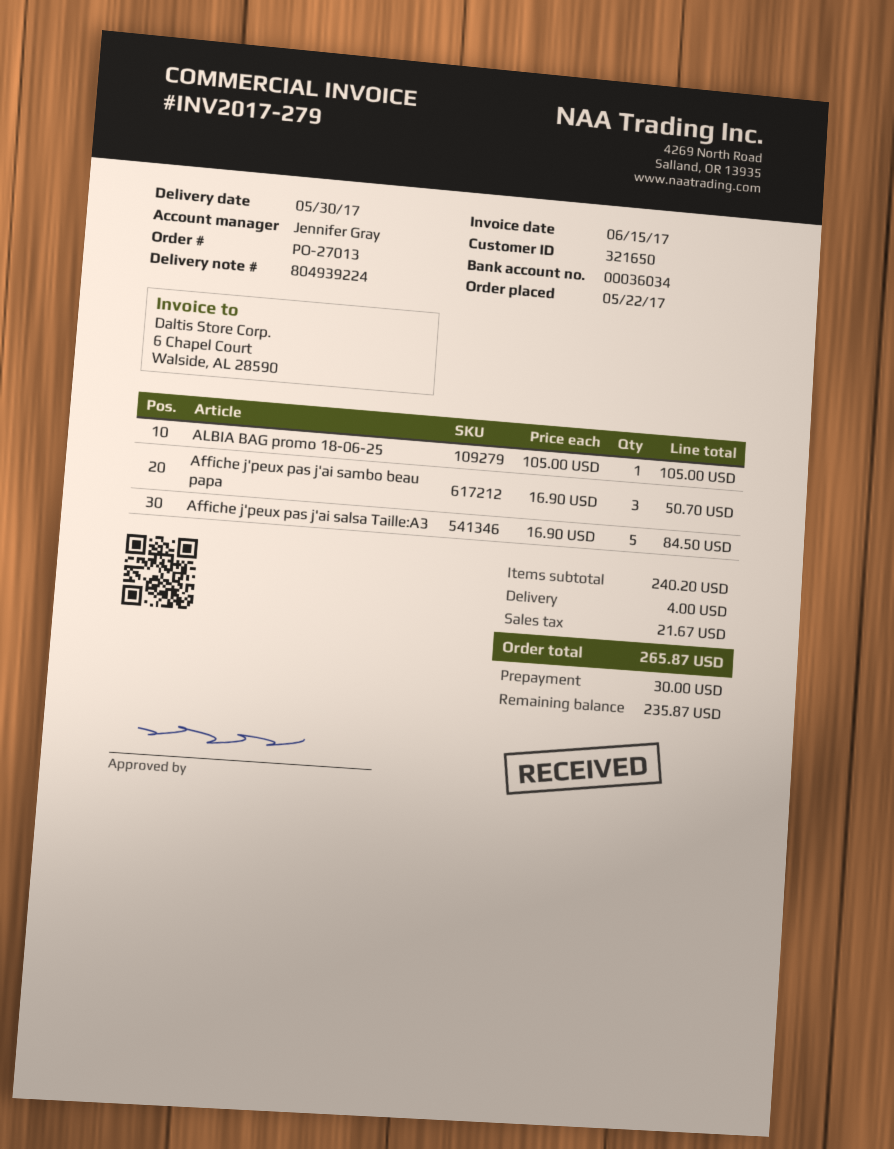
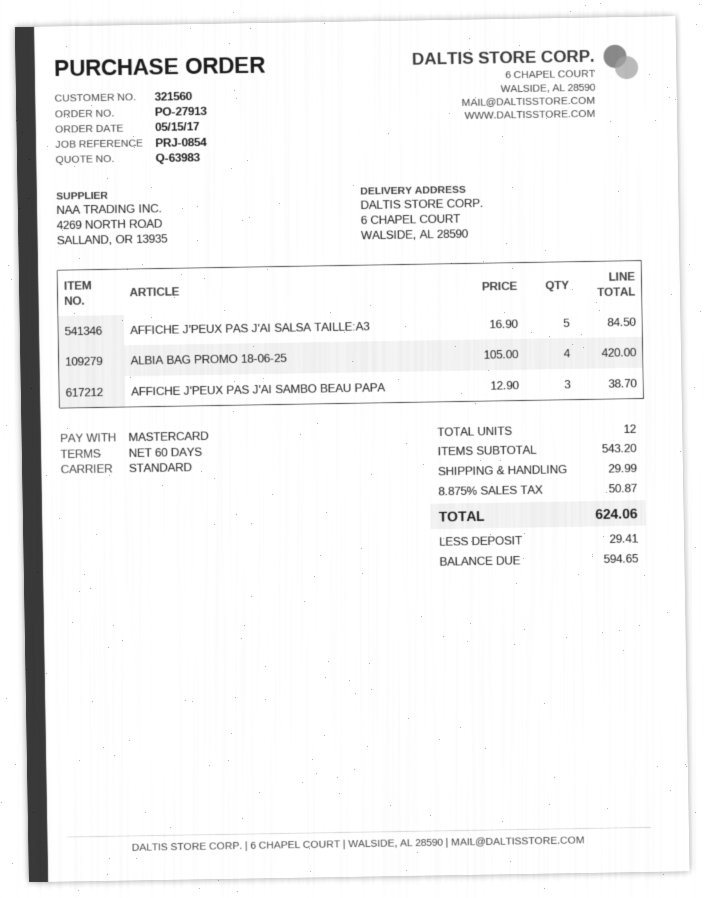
order number: PO-27013 -> PO-27913
order date: 2017-05-22 -> 2017-05-15
customer number: 321650 -> 321560
ALBIA BAG promo 18-06-25: 1 x 105.00 = 105.00 -> 4 x 105.00 = 420.00
Affiche j'peux pas j'ai sambo beau papa: 3 x 16.90 = 50.70 -> 3 x 12.90 = 38.70
subtotal: 240.20 -> 543.20
shipping: 4.00 -> 29.99
tax: 21.67 -> 50.87
total: 265.87 -> 624.06
deposit: 30.00 -> 29.41
balance: 235.87 -> 594.65

